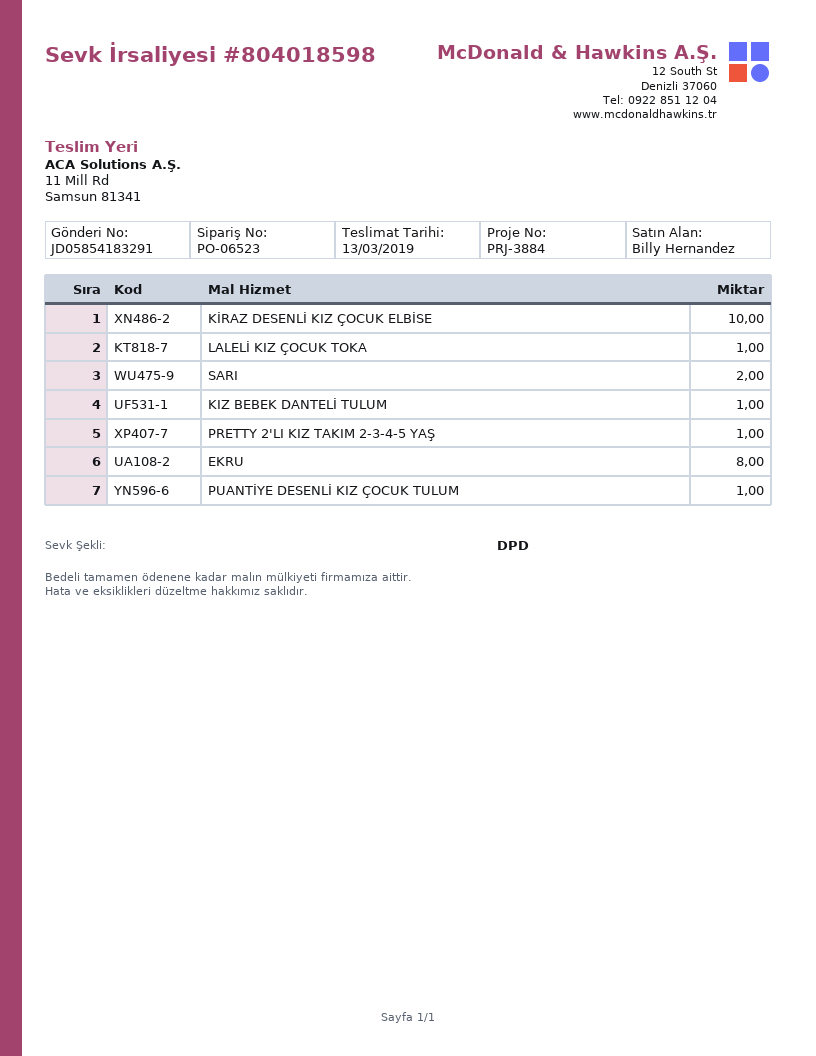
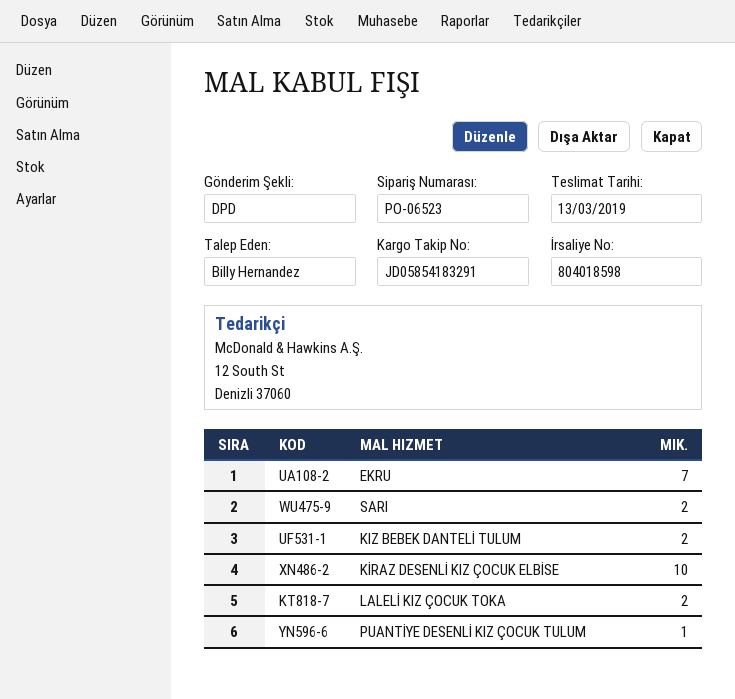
LALELİ KIZ ÇOCUK TOKA: 1 -> 2
KIZ BEBEK DANTELİ TULUM: 1 -> 2
PRETTY 2'LI KIZ TAKIM 2-3-4-5 YAŞ: 1 -> none
EKRU: 8 -> 7

